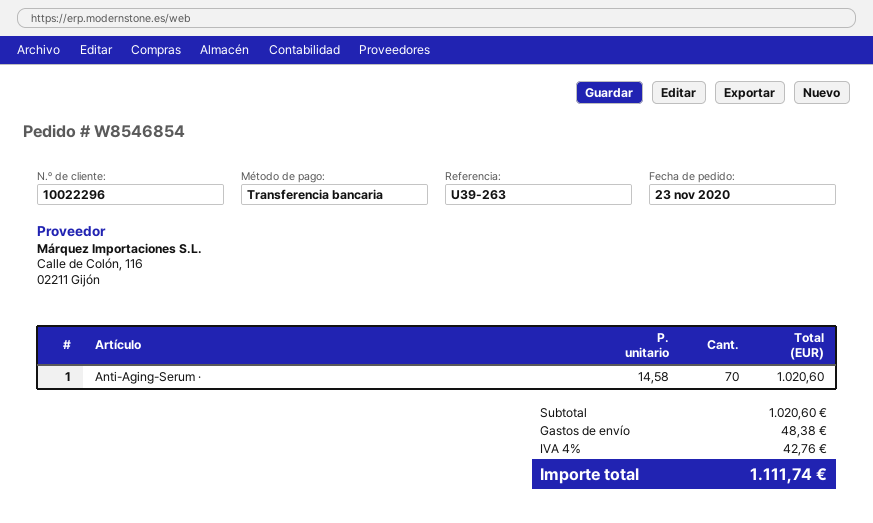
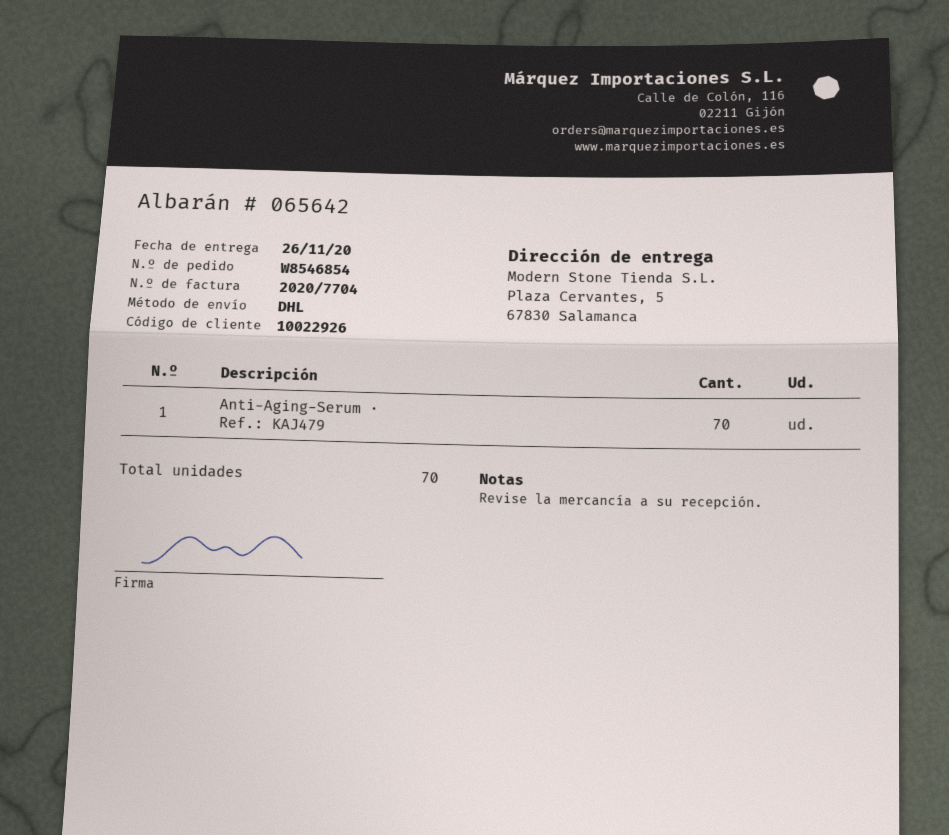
customer number: 10022296 -> 10022926

